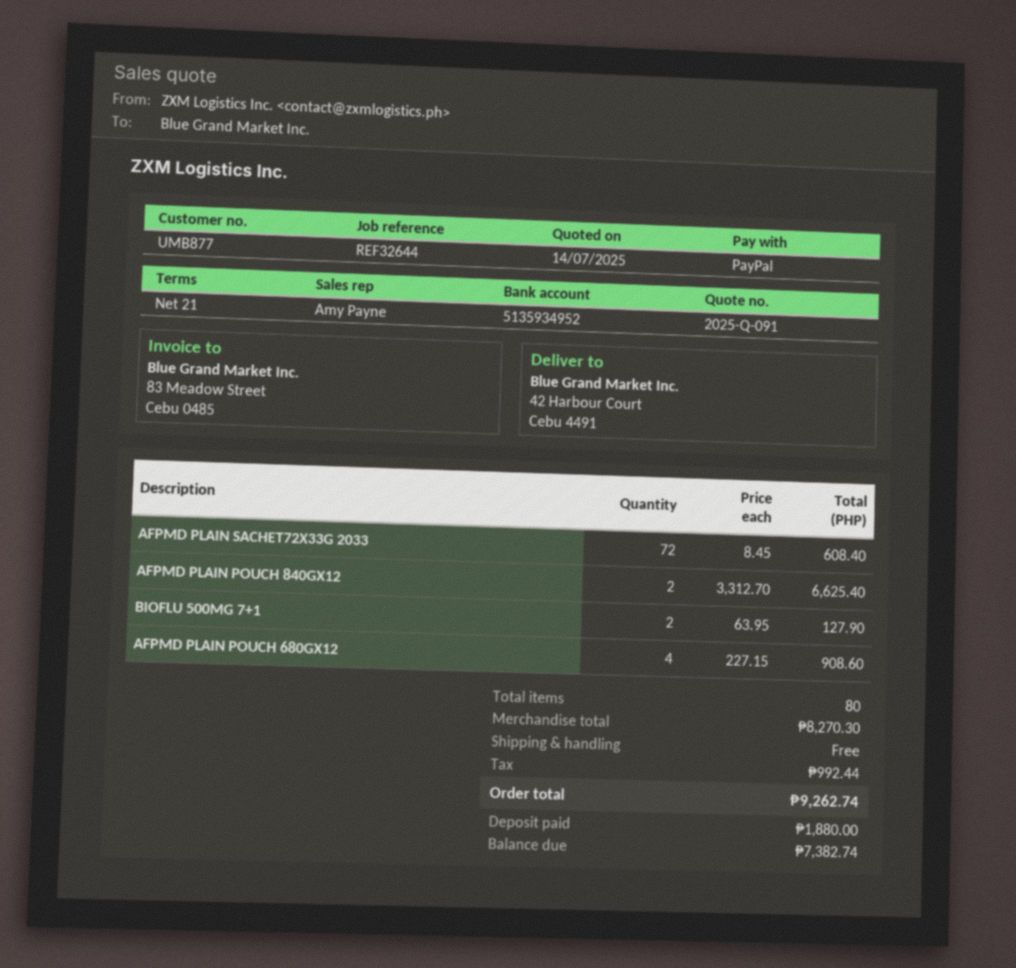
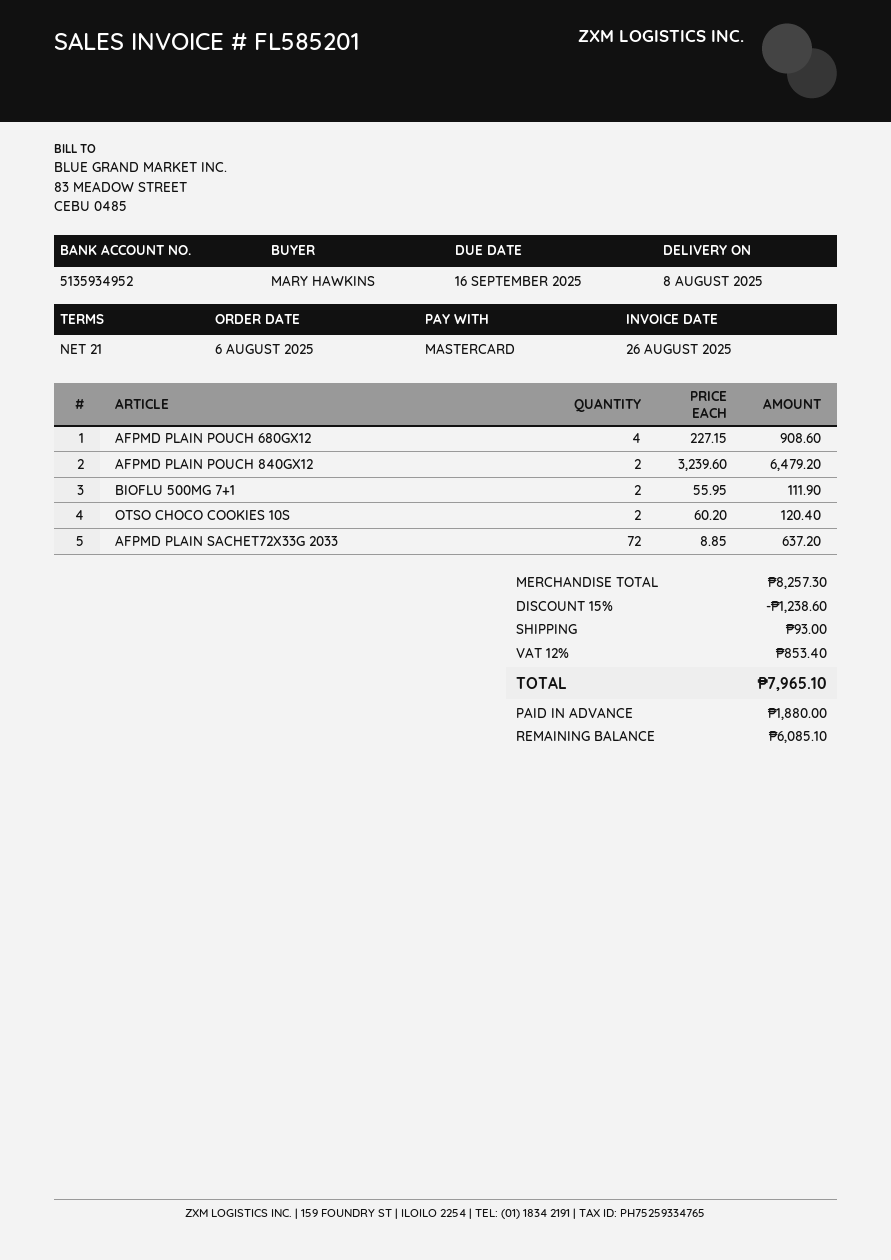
payment method: PayPal -> Mastercard
AFPMD PLAIN SACHET72X33G 2033: 72 x 8.45 = 608.40 -> 72 x 8.85 = 637.20
AFPMD PLAIN POUCH 840GX12: 2 x 3312.70 = 6625.40 -> 2 x 3239.60 = 6479.20
BIOFLU 500MG 7+1: 2 x 63.95 = 127.90 -> 2 x 55.95 = 111.90
OTSO CHOCO COOKIES 10S: none -> 2 x 60.20 = 120.40
subtotal: 8270.30 -> 8257.30
discount: none -> 15% = 1238.60
shipping: 0.00 -> 93.00
tax: 992.44 -> 853.40
total: 9262.74 -> 7965.10
balance: 7382.74 -> 6085.10

